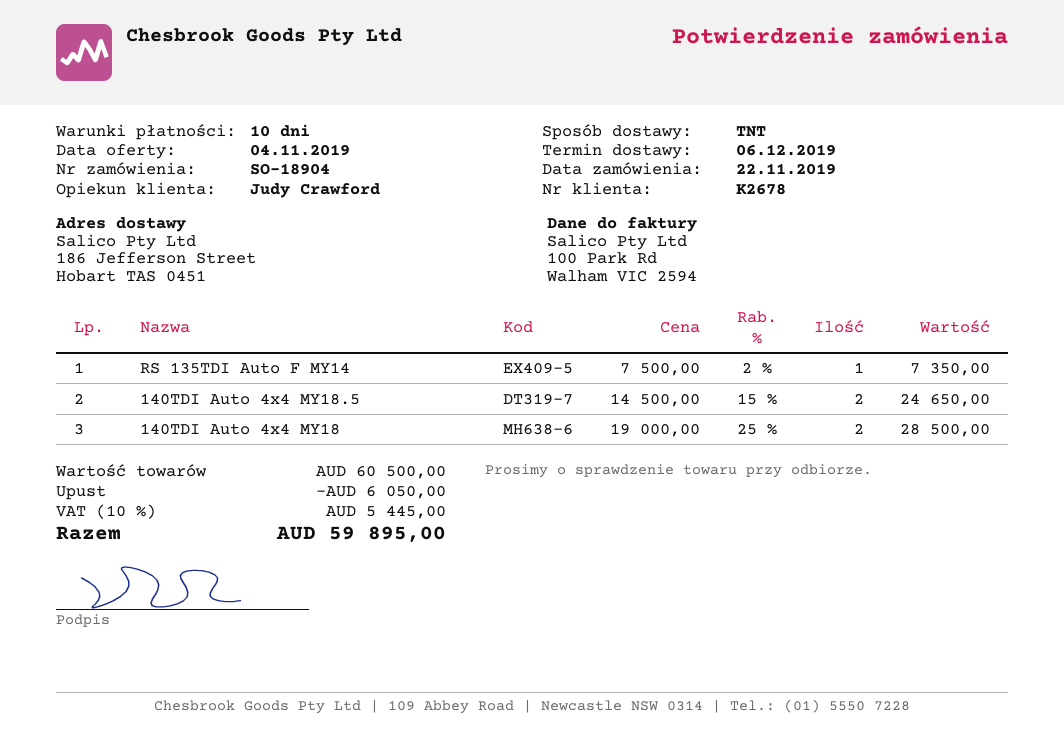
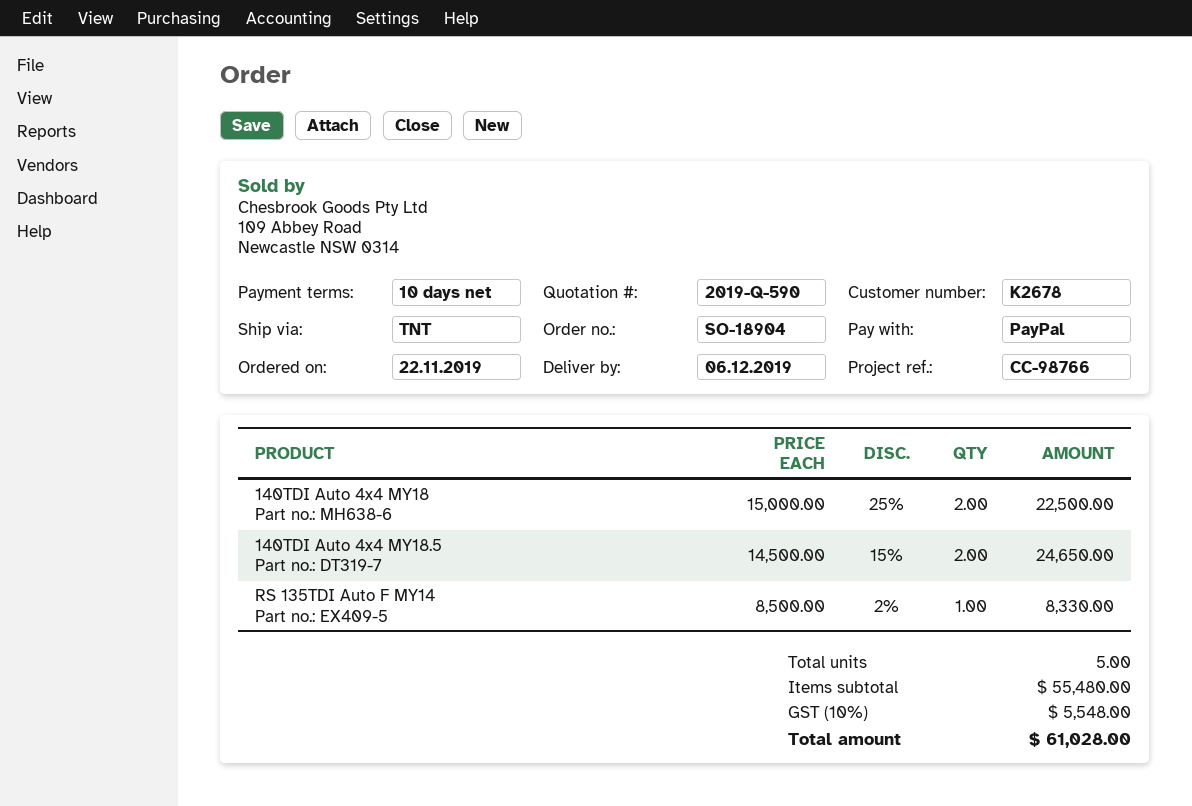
RS 135TDI Auto F MY14: 1 x 7500.00 - 2% = 7350.00 -> 1 x 8500.00 - 2% = 8330.00
140TDI Auto 4x4 MY18: 2 x 19000.00 - 25% = 28500.00 -> 2 x 15000.00 - 25% = 22500.00
subtotal: 60500.00 -> 55480.00
discount: 6050.00 -> none
tax: 10% = 5445.00 -> 10% = 5548.00
total: 59895.00 -> 61028.00

